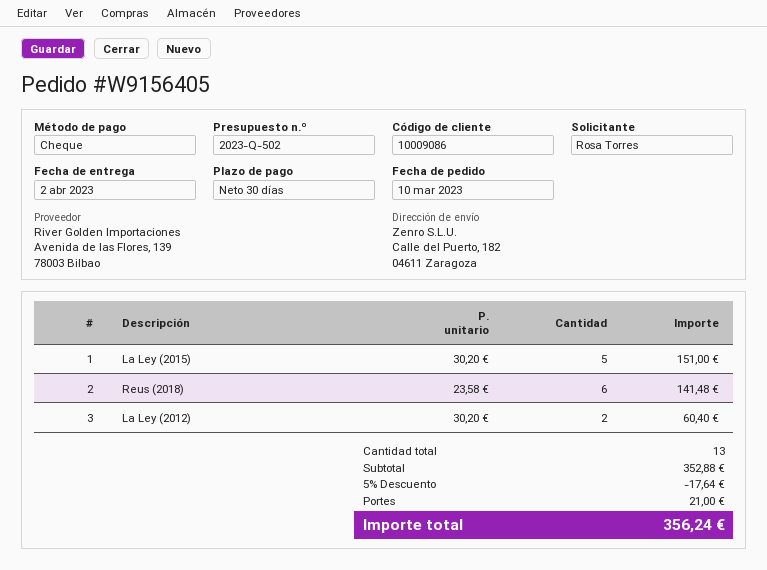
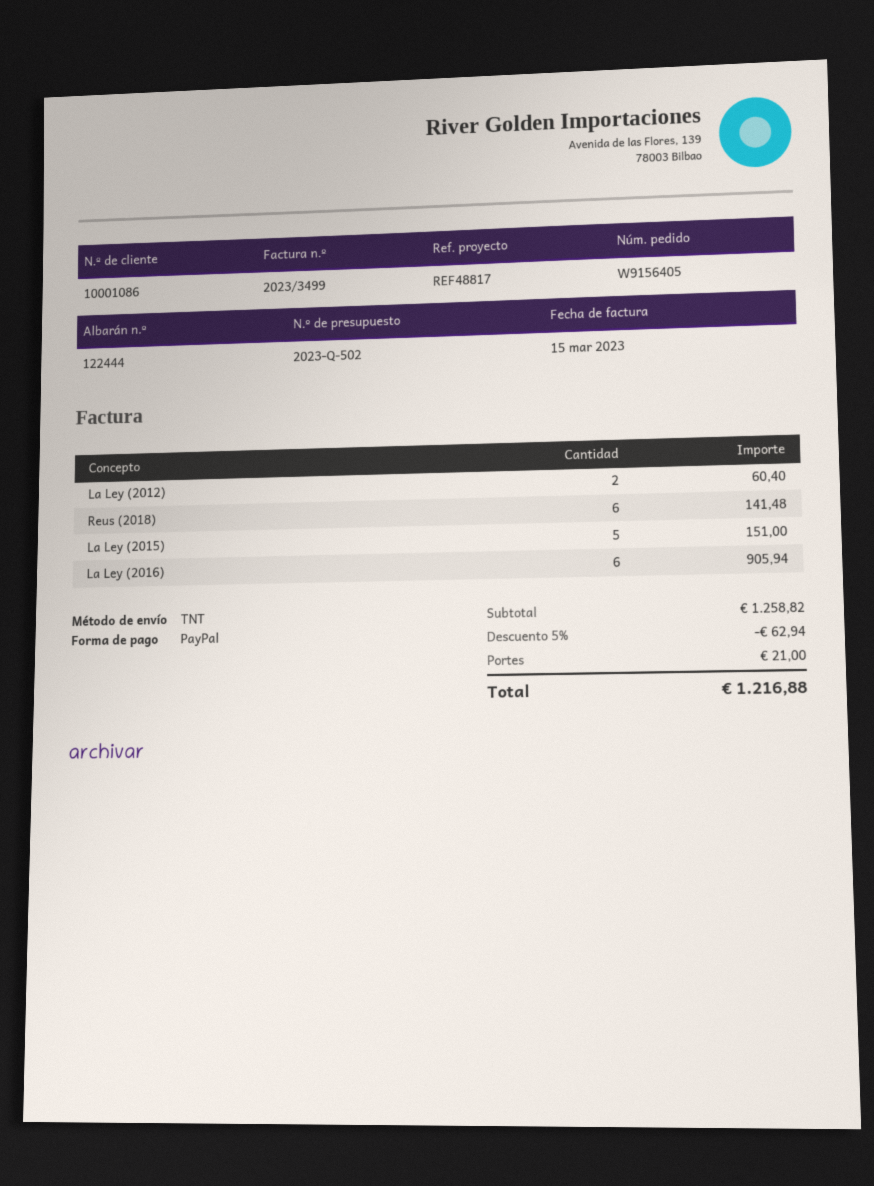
customer number: 10009086 -> 10001086
payment method: cheque -> PayPal
La Ley (2016): none -> 6 for 905.94
subtotal: 352.88 -> 1258.82
discount: 5% = 17.64 -> 5% = 62.94
total: 356.24 -> 1216.88

